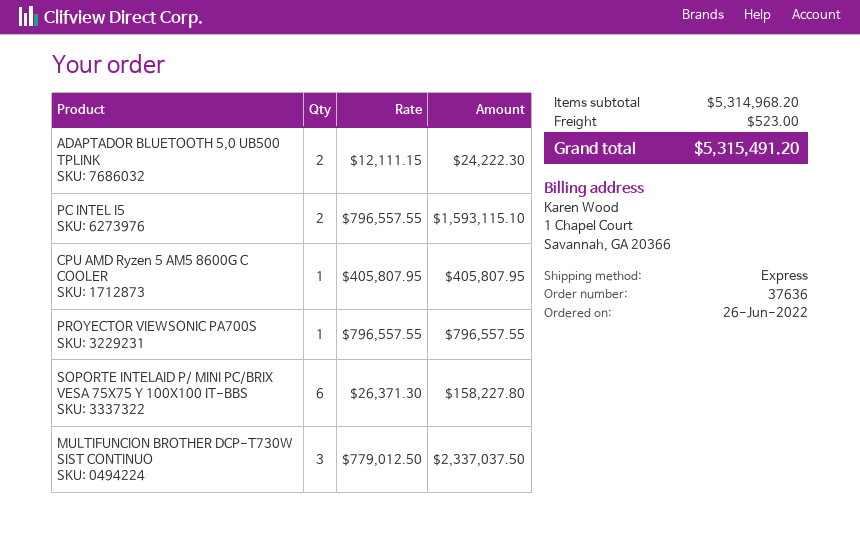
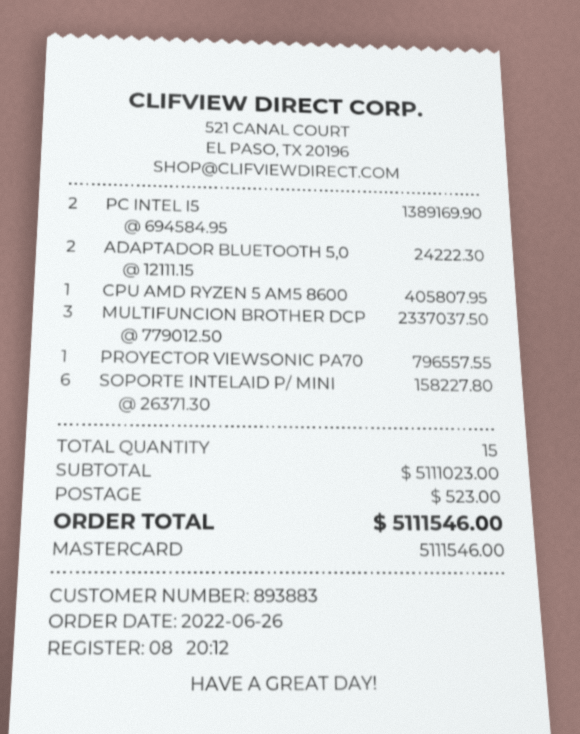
PC INTEL I5: 2 x 796557.55 = 1593115.10 -> 2 x 694584.95 = 1389169.90
subtotal: 5314968.20 -> 5111023.00
total: 5315491.20 -> 5111546.00

